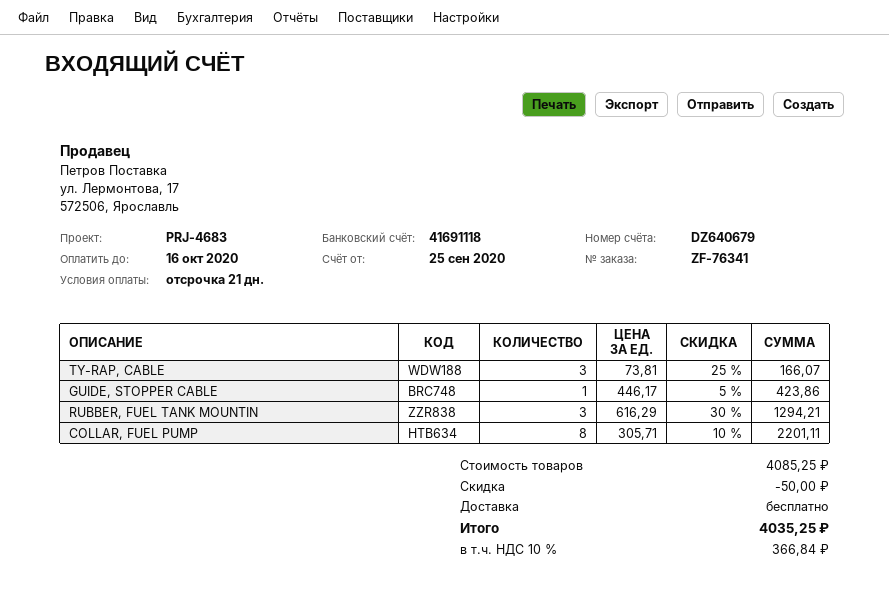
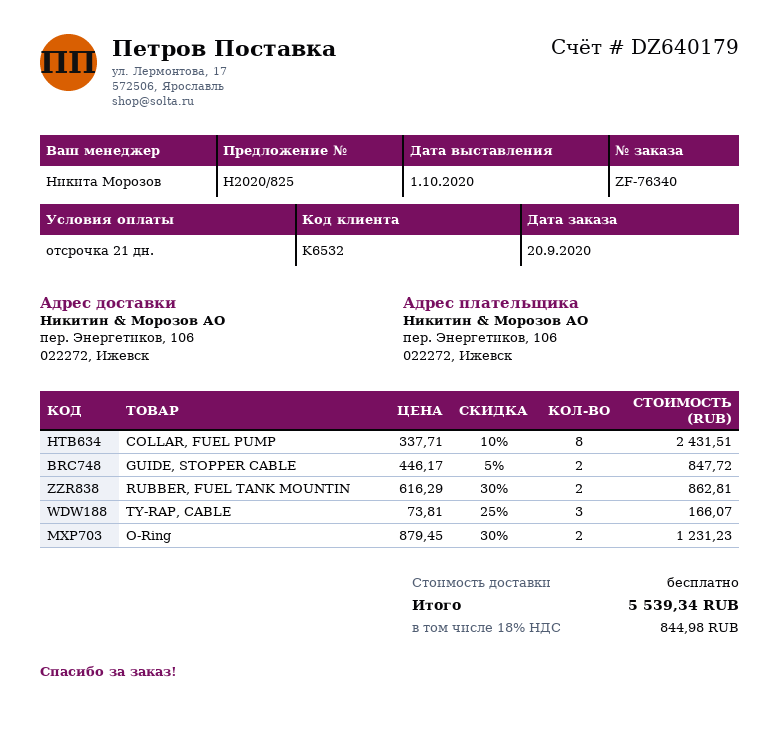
order number: ZF-76341 -> ZF-76340
invoice number: DZ640679 -> DZ640179
invoice date: 2020-09-25 -> 2020-10-01
GUIDE, STOPPER CABLE: 1 x 446.17 - 5% = 423.86 -> 2 x 446.17 - 5% = 847.72
RUBBER, FUEL TANK MOUNTIN: 3 x 616.29 - 30% = 1294.21 -> 2 x 616.29 - 30% = 862.81
COLLAR, FUEL PUMP: 8 x 305.71 - 10% = 2201.11 -> 8 x 337.71 - 10% = 2431.51
O-Ring: none -> 2 x 879.45 - 30% = 1231.23
discount: 50.00 -> none
tax: 10% = 366.84 -> 18% = 844.98
total: 4035.25 -> 5539.34

